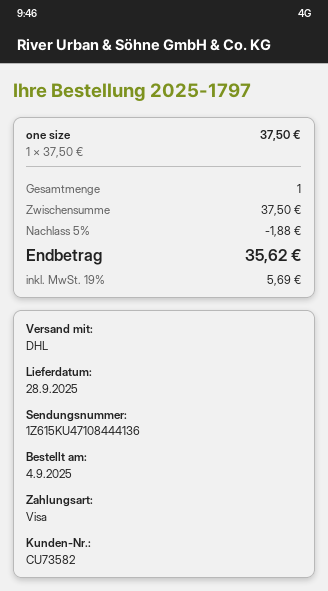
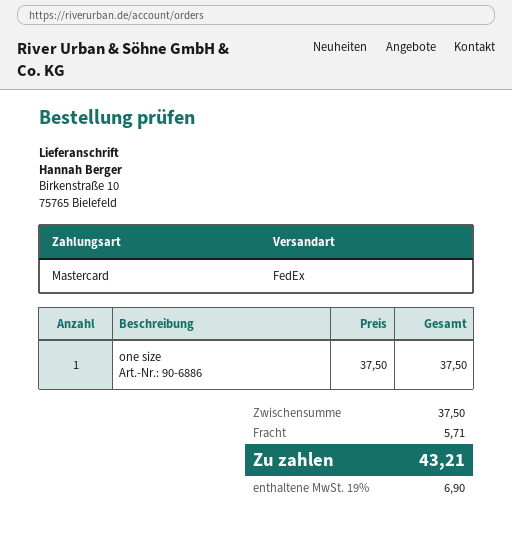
payment method: Visa -> Mastercard
shipping method: DHL -> FedEx
discount: 5% = 1.88 -> none
shipping: none -> 5.71
tax: 19% = 5.69 -> 19% = 6.90
total: 35.62 -> 43.21

